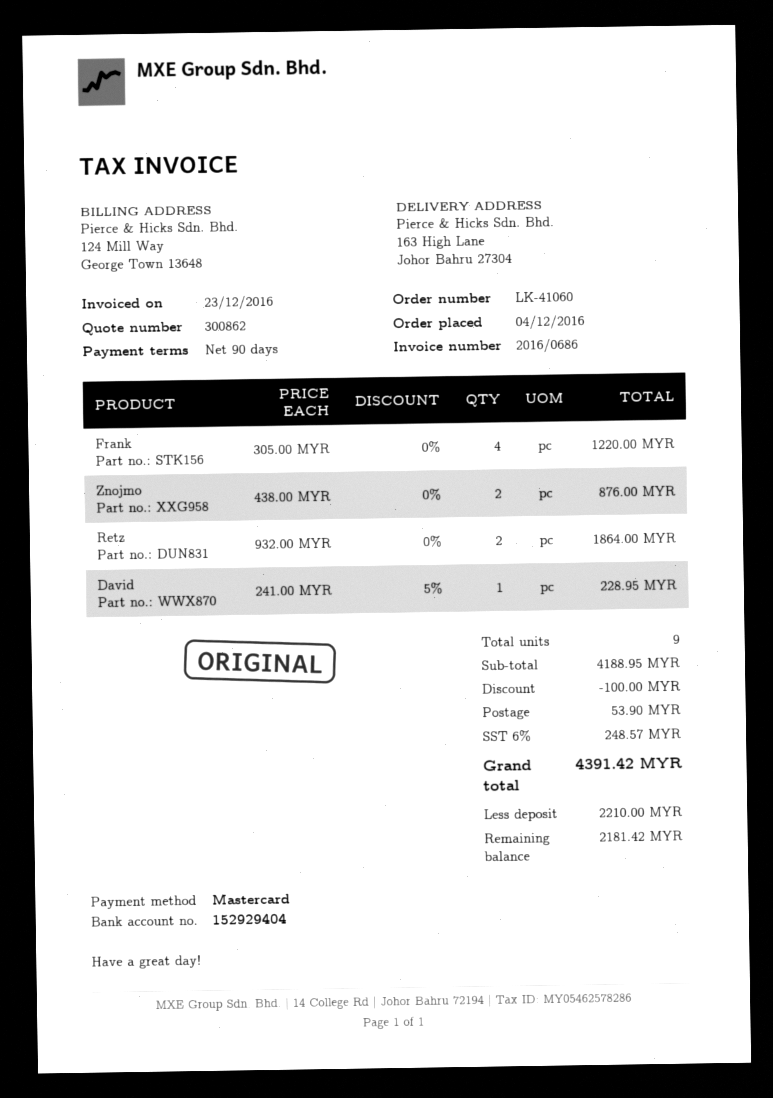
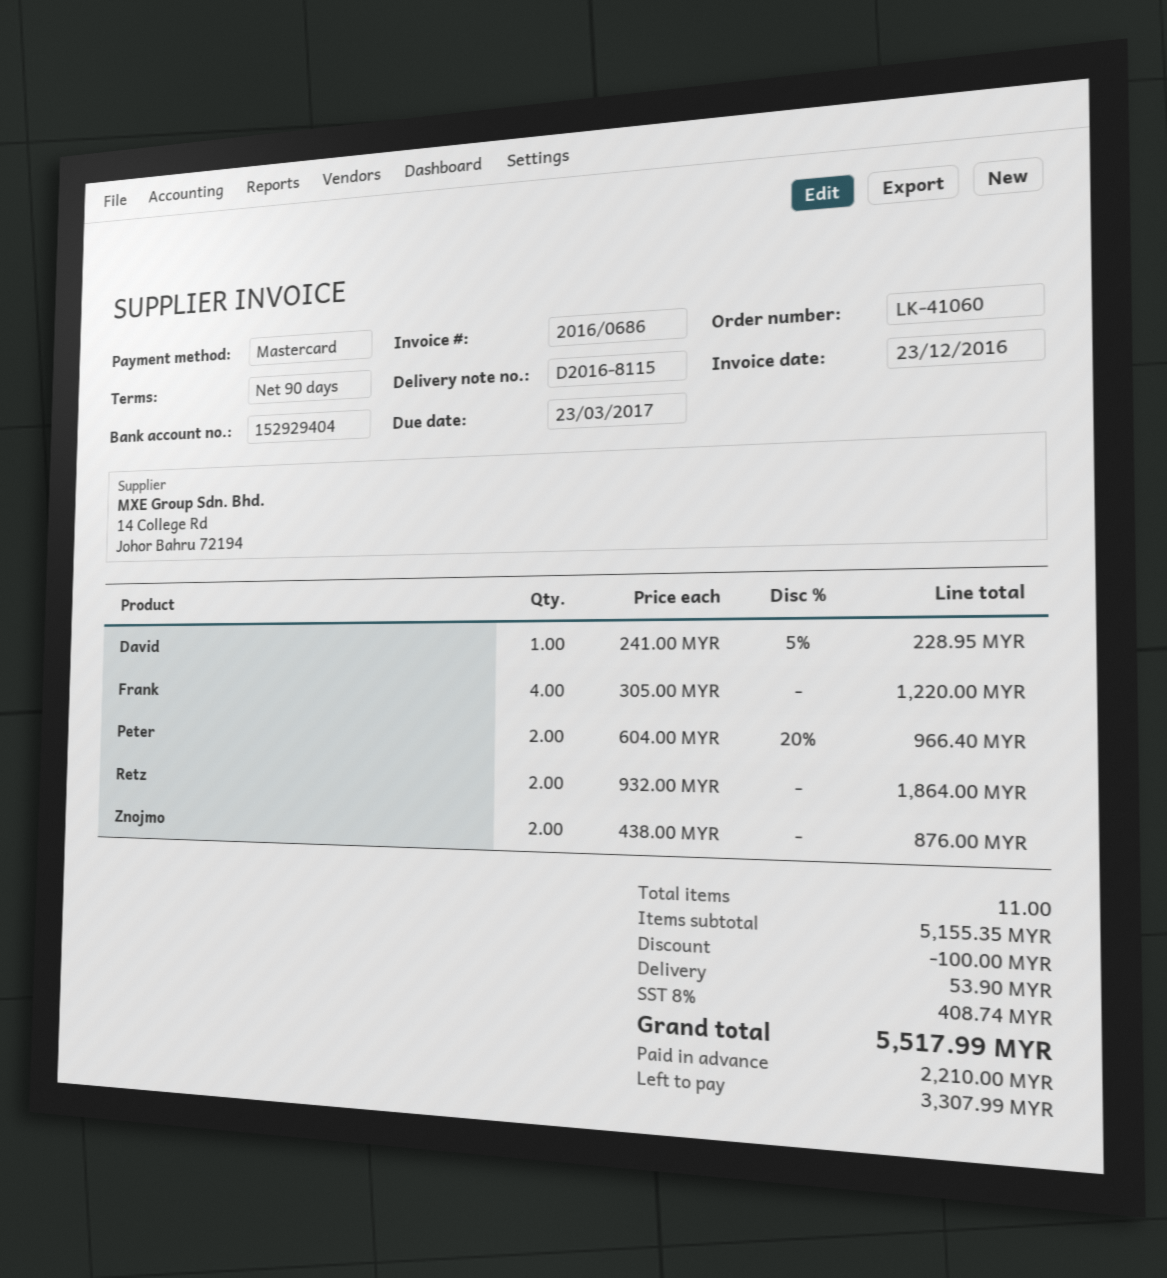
Peter: none -> 2 x 604.00 - 20% = 966.40
total quantity: 9 -> 11
subtotal: 4188.95 -> 5155.35
tax: 6% = 248.57 -> 8% = 408.74
total: 4391.42 -> 5517.99
balance: 2181.42 -> 3307.99

